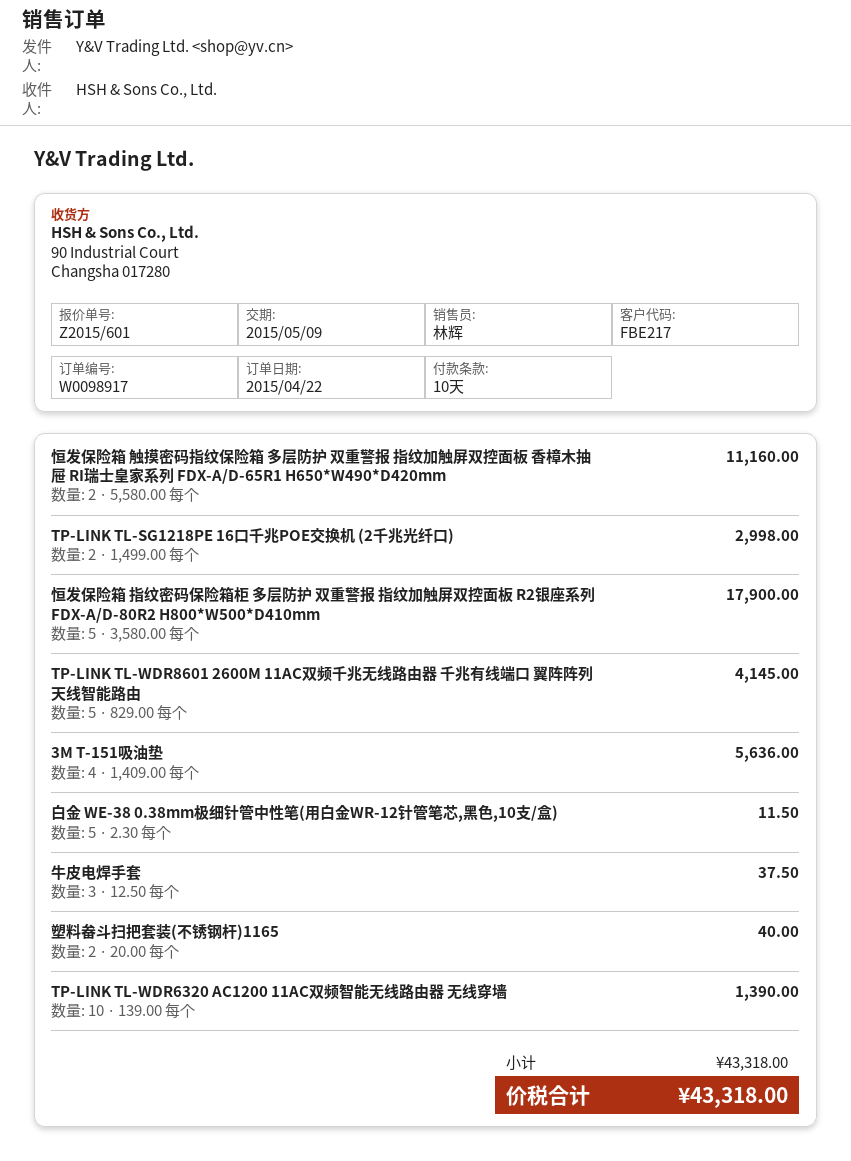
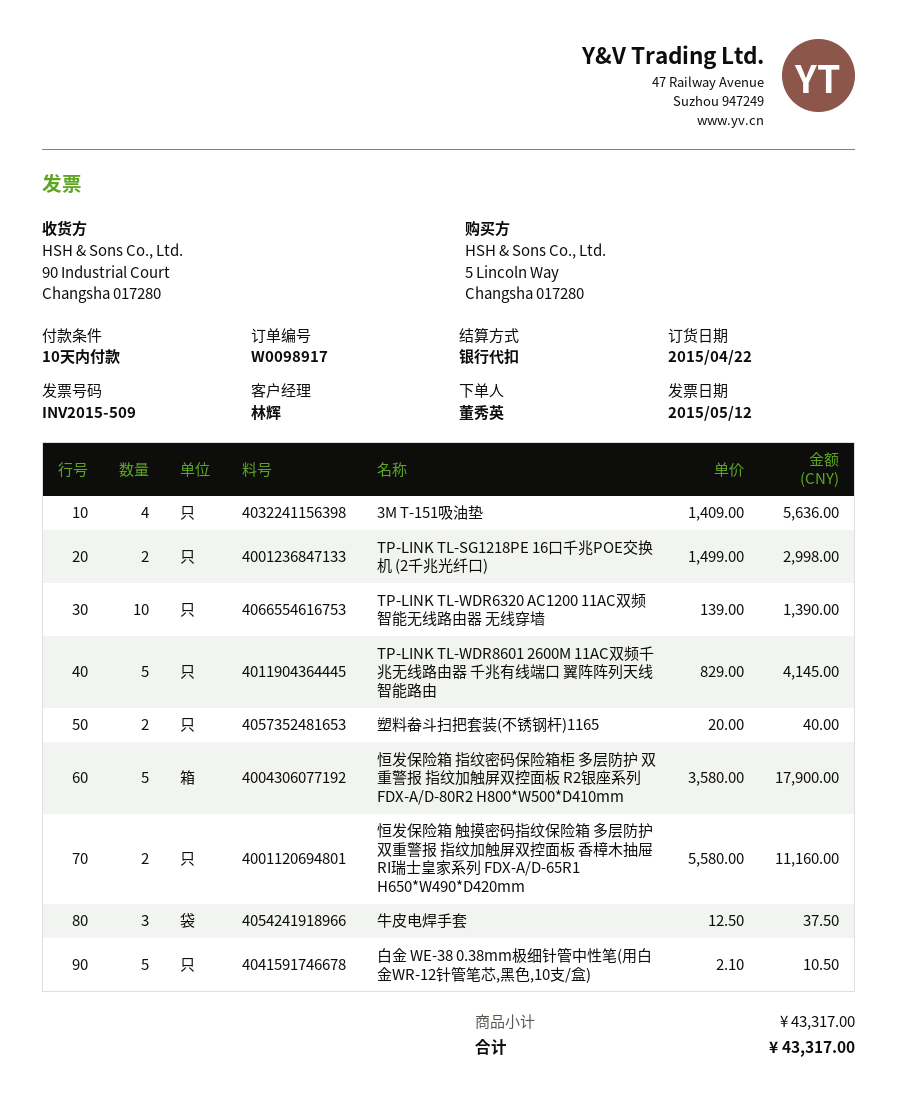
白金 WE-38 0.38mm极细针管中性笔(用白金WR-12针管笔芯,黑色,10支/盒): 5 x 2.30 = 11.50 -> 5 x 2.10 = 10.50
subtotal: 43318.00 -> 43317.00
total: 43318.00 -> 43317.00

